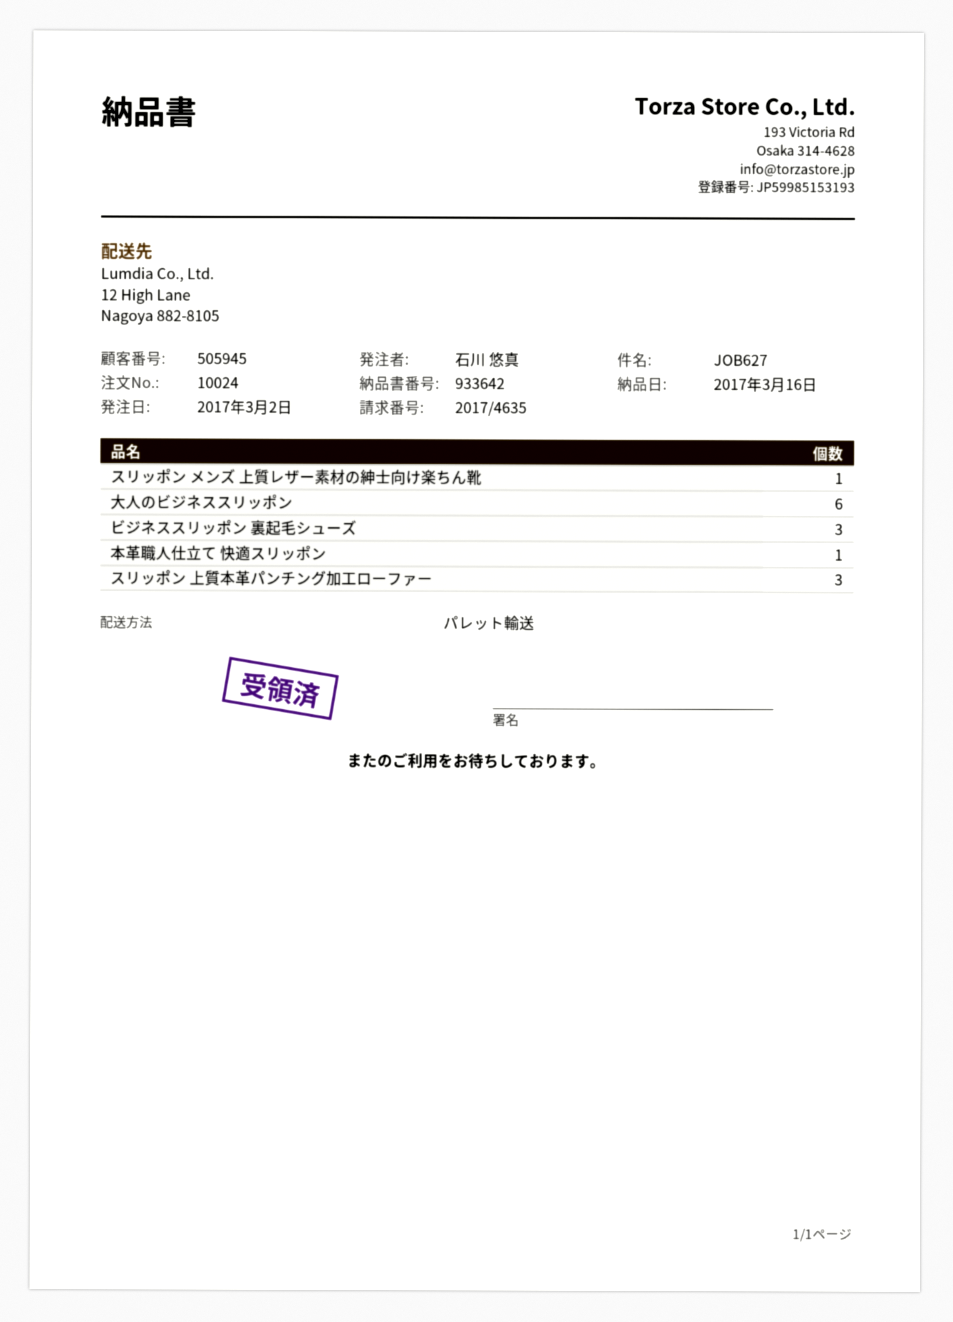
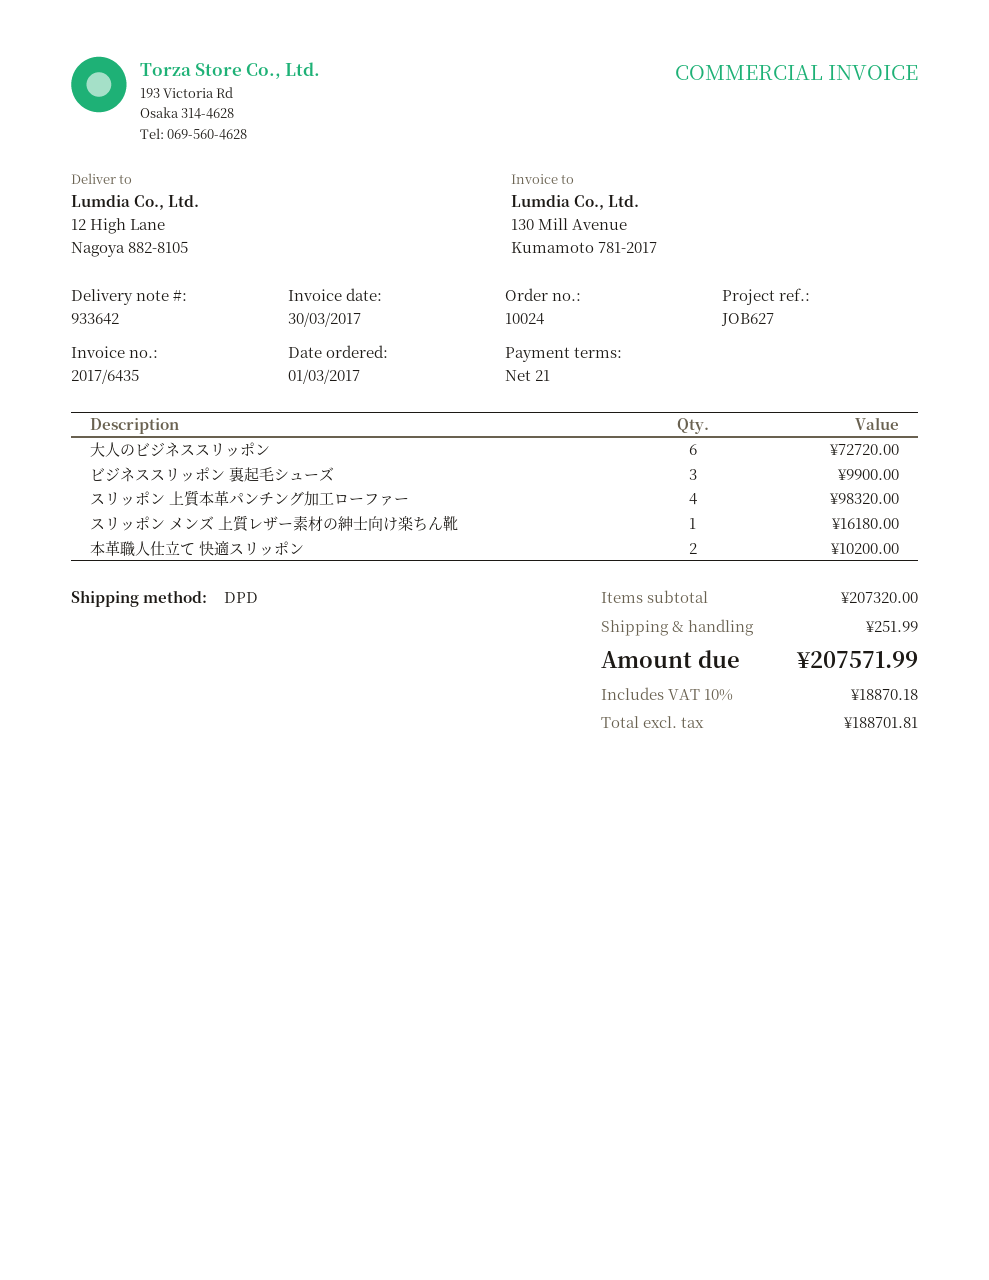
order date: 2017-03-02 -> 2017-03-01
invoice number: 2017/4635 -> 2017/6435
shipping method: pallet freight -> DPD
本革職人仕立て 快適スリッポン: 1 -> 2
スリッポン 上質本革パンチング加工ローファー: 3 -> 4

